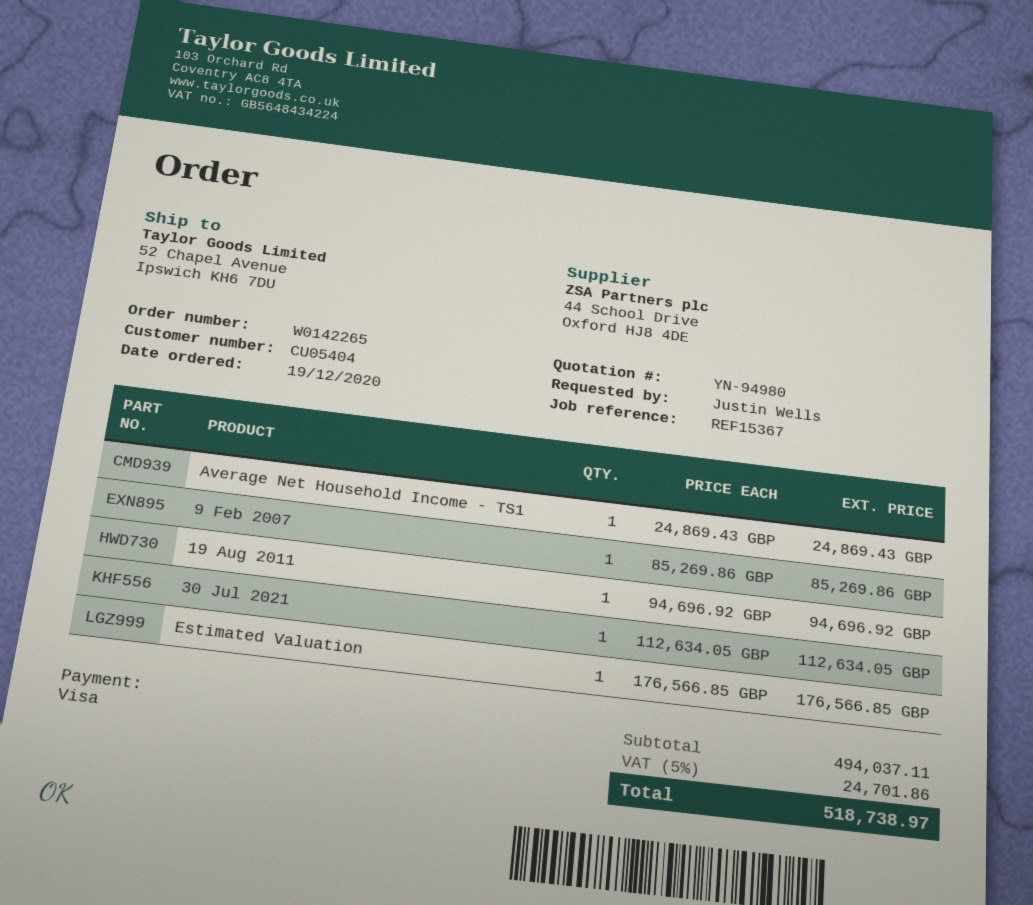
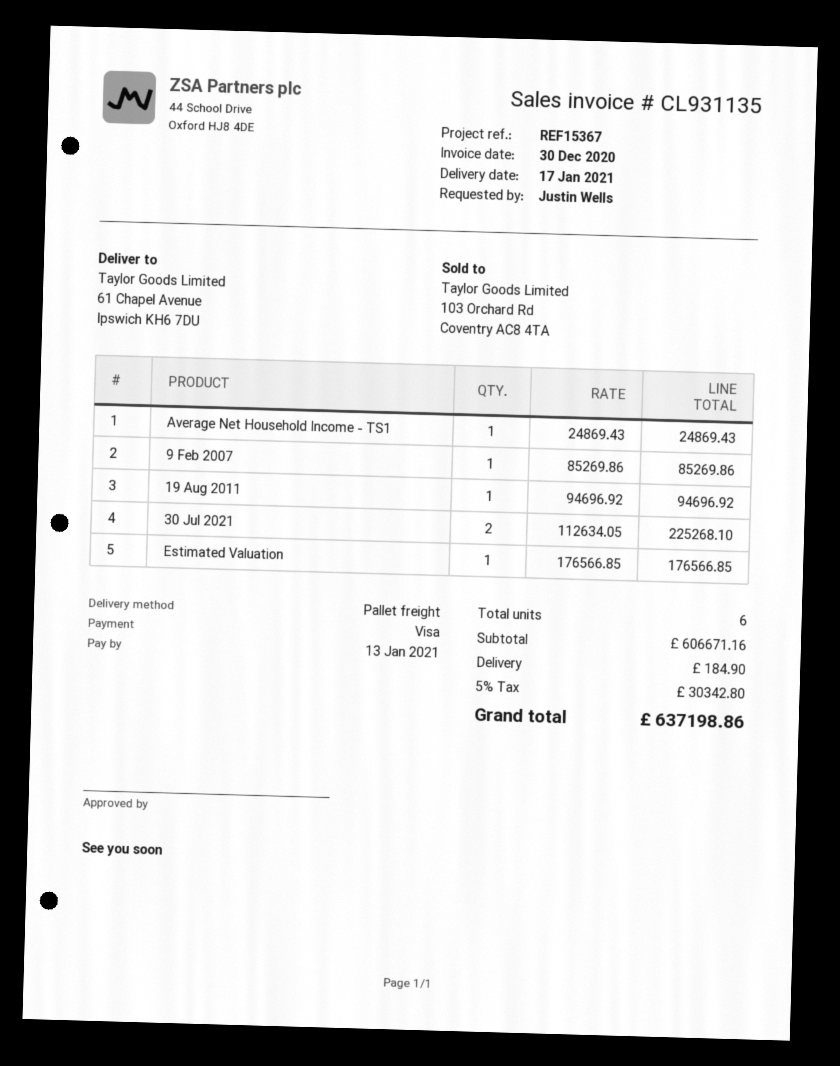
ship to: 52 Chapel Avenue, Ipswich KH6 7DU -> 61 Chapel Avenue, Ipswich KH6 7DU
30 Jul 2021: 1 x 112634.05 = 112634.05 -> 2 x 112634.05 = 225268.10
subtotal: 494037.11 -> 606671.16
shipping: none -> 184.90
tax: 5% = 24701.86 -> 5% = 30342.80
total: 518738.97 -> 637198.86

